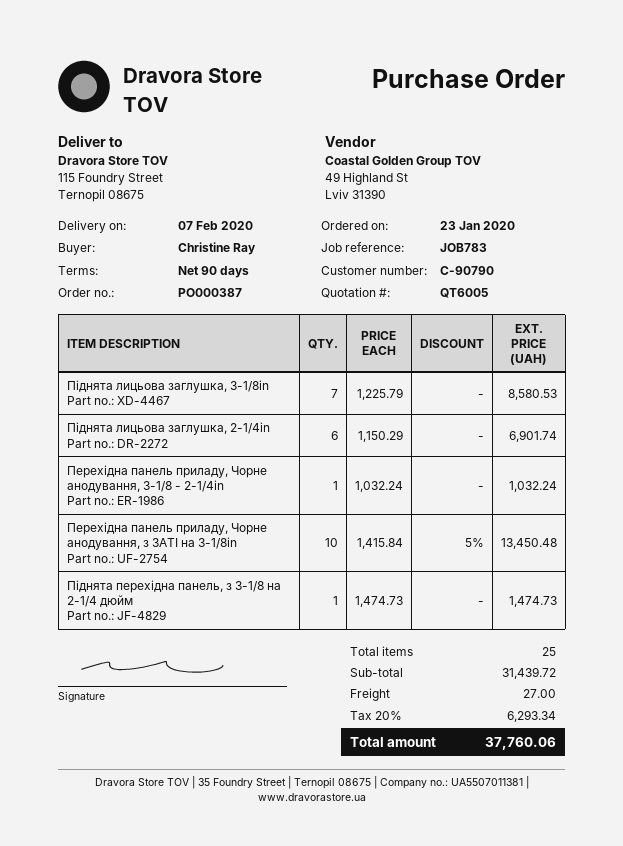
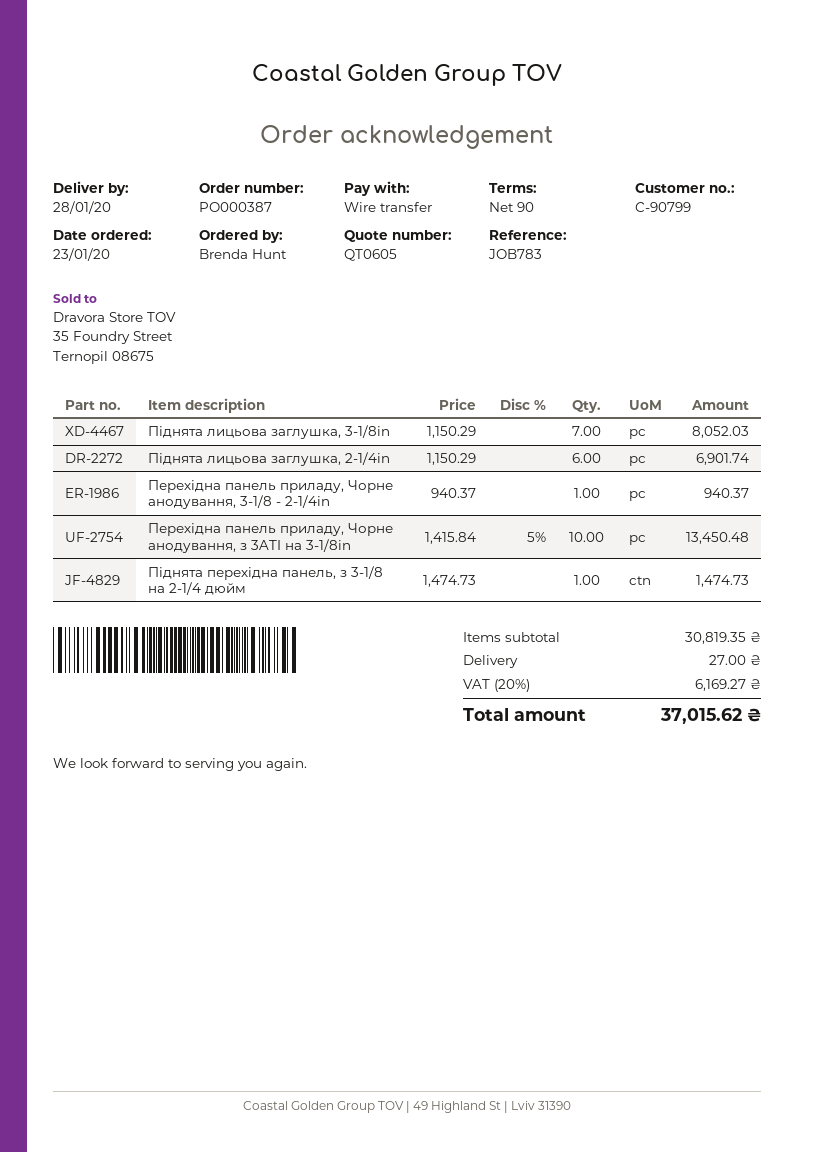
quote number: QT6005 -> QT0605
delivery date: 2020-02-07 -> 2020-01-28
customer number: C-90790 -> C-90799
ordered by: Christine Ray -> Brenda Hunt
Піднята лицьова заглушка, 3-1/8in: 7 x 1225.79 = 8580.53 -> 7 x 1150.29 = 8052.03
Перехідна панель приладу, Чорне анодування, 3-1/8 - 2-1/4in: 1 x 1032.24 = 1032.24 -> 1 x 940.37 = 940.37
subtotal: 31439.72 -> 30819.35
tax: 20% = 6293.34 -> 20% = 6169.27
total: 37760.06 -> 37015.62

